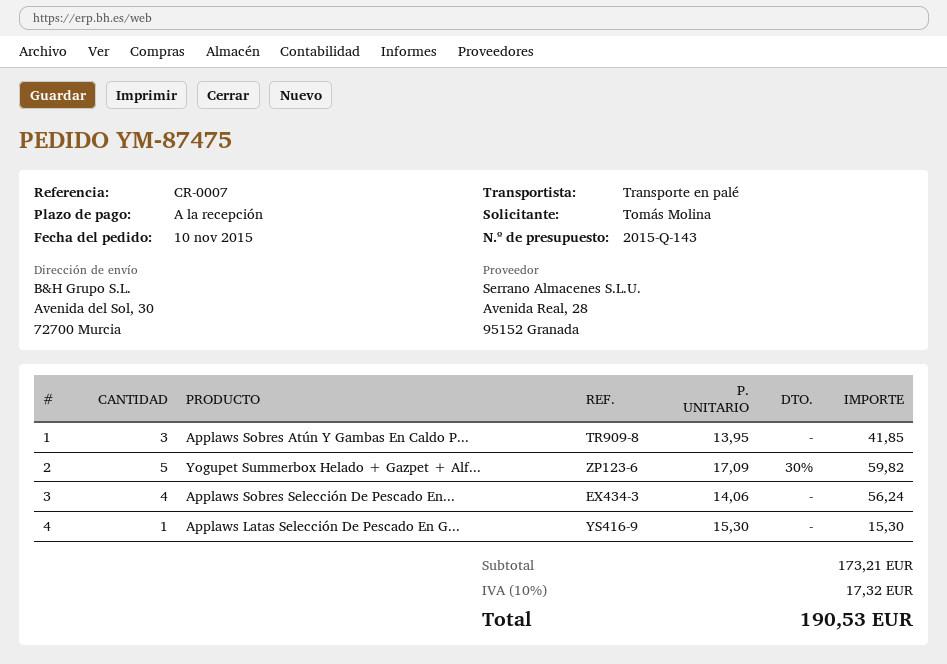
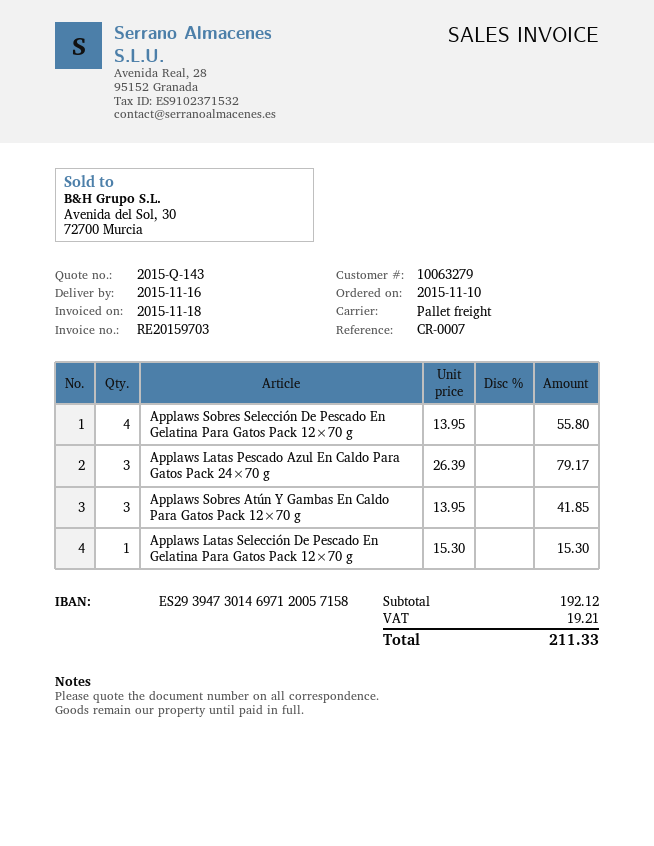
Yogupet Summerbox Helado + Gazpet + Alf...: 5 x 17.09 - 30% = 59.82 -> none
Applaws Sobres Selección De Pescado En...: 4 x 14.06 = 56.24 -> 4 x 13.95 = 55.80
Applaws Latas Pescado Azul En Caldo Para Gatos Pack 24×70 g: none -> 3 x 26.39 = 79.17
subtotal: 173.21 -> 192.12
tax: 17.32 -> 19.21
total: 190.53 -> 211.33

